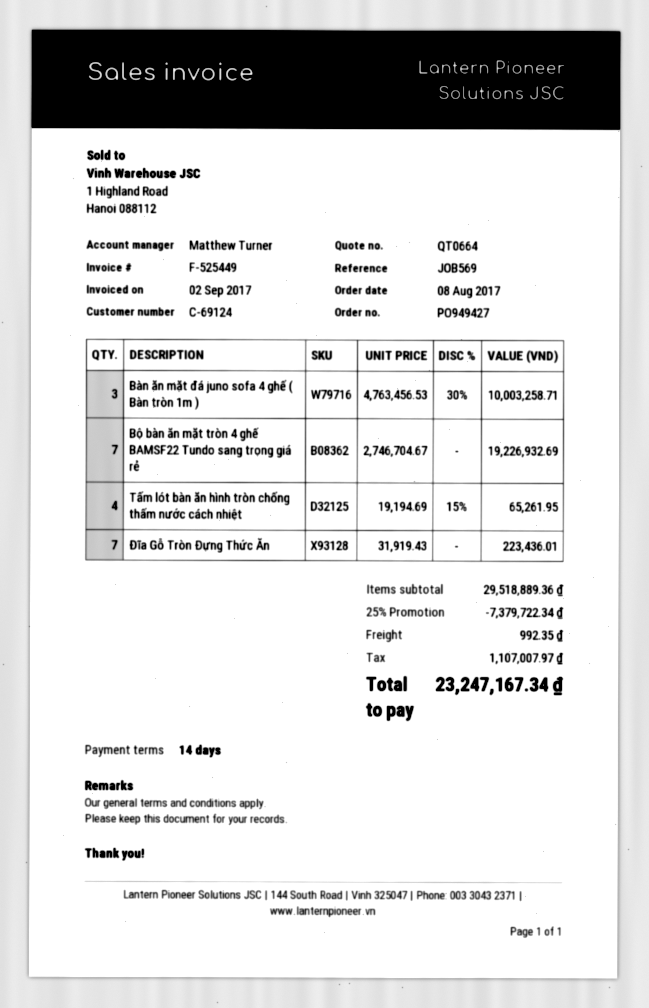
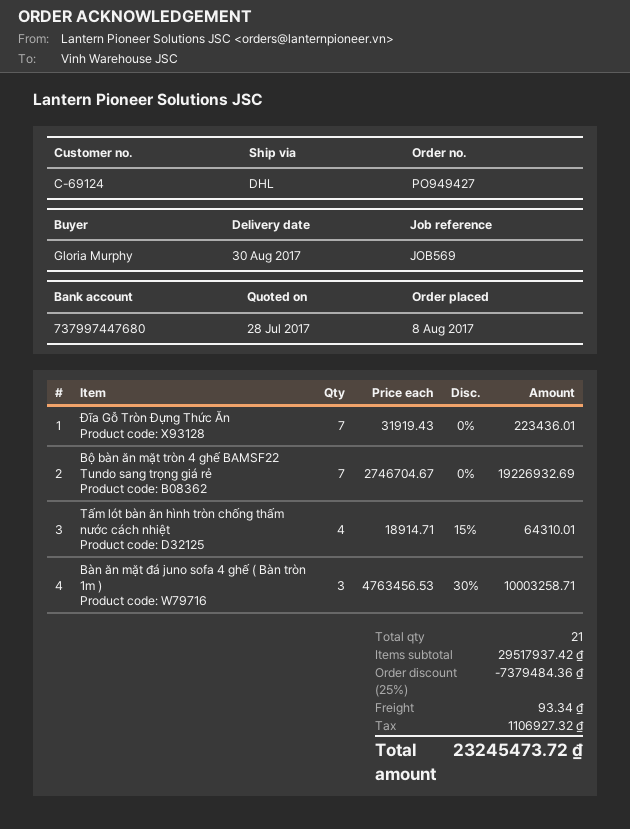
Tấm lót bàn ăn hình tròn chống thấm nước cách nhiệt: 4 x 19194.69 - 15% = 65261.95 -> 4 x 18914.71 - 15% = 64310.01
subtotal: 29518889.36 -> 29517937.42
discount: 25% = 7379722.34 -> 25% = 7379484.36
shipping: 992.35 -> 93.34
tax: 1107007.97 -> 1106927.32
total: 23247167.34 -> 23245473.72

